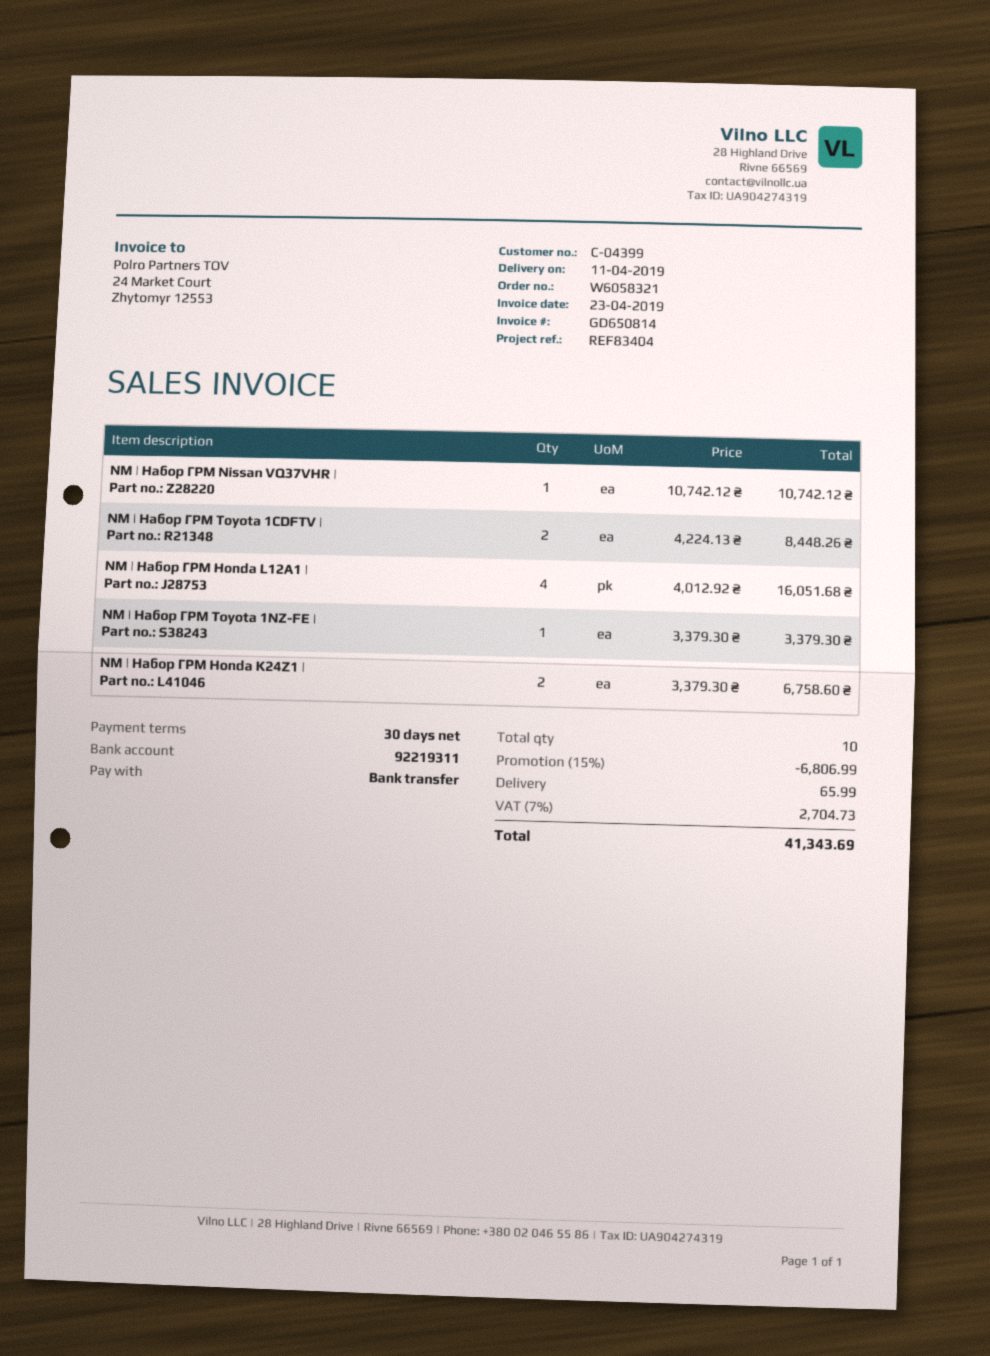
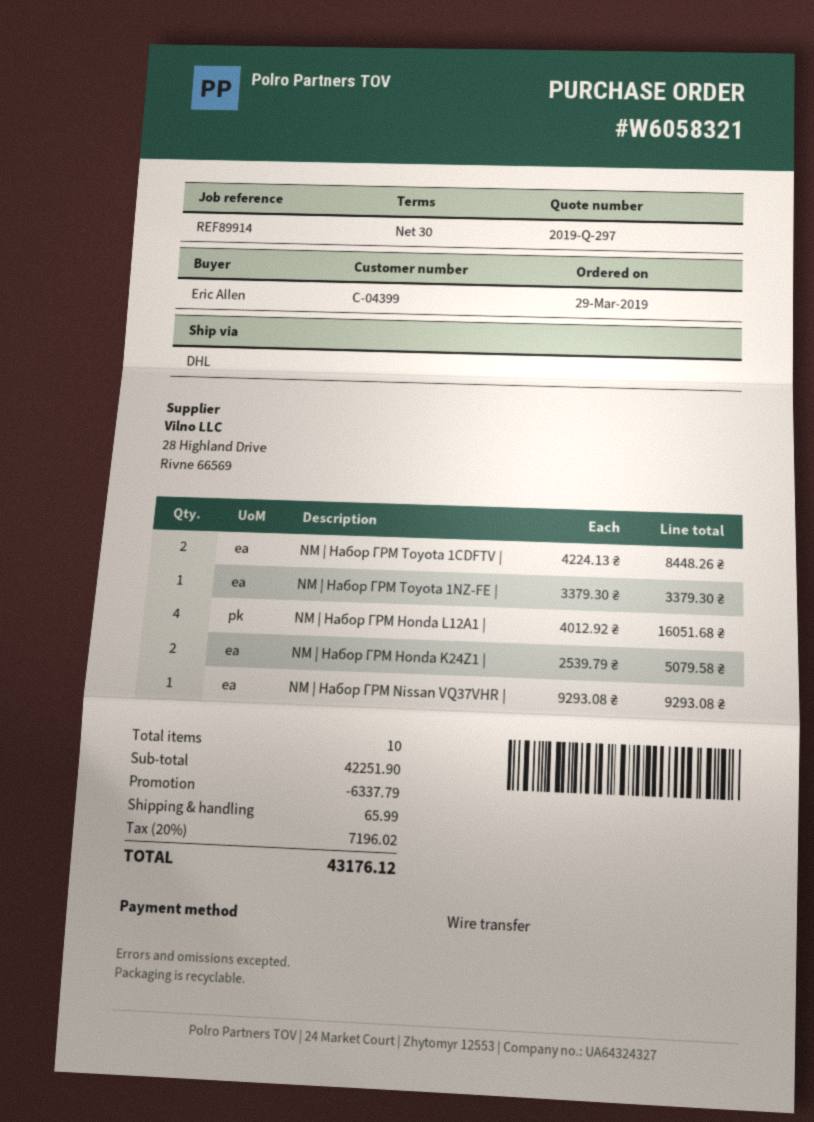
reference: REF83404 -> REF89914
NM | Набор ГРМ Nissan VQ37VHR |: 1 x 10742.12 = 10742.12 -> 1 x 9293.08 = 9293.08
NM | Набор ГРМ Honda K24Z1 |: 2 x 3379.30 = 6758.60 -> 2 x 2539.79 = 5079.58
discount: 6806.99 -> 6337.79
tax: 7% = 2704.73 -> 20% = 7196.02
total: 41343.69 -> 43176.12

